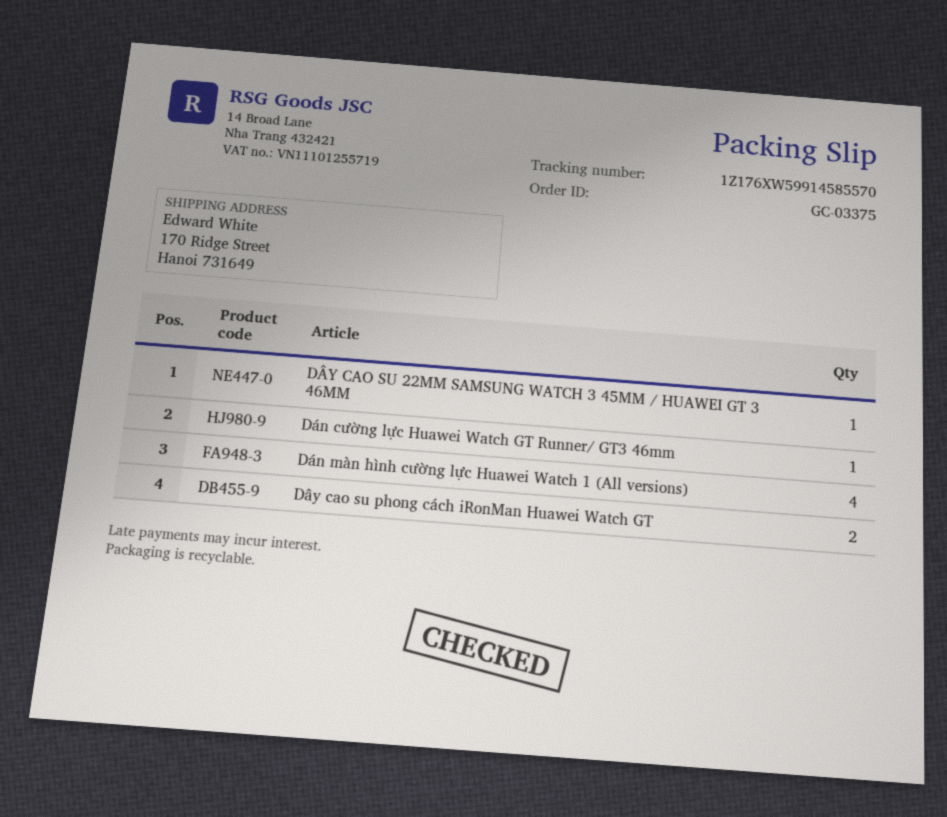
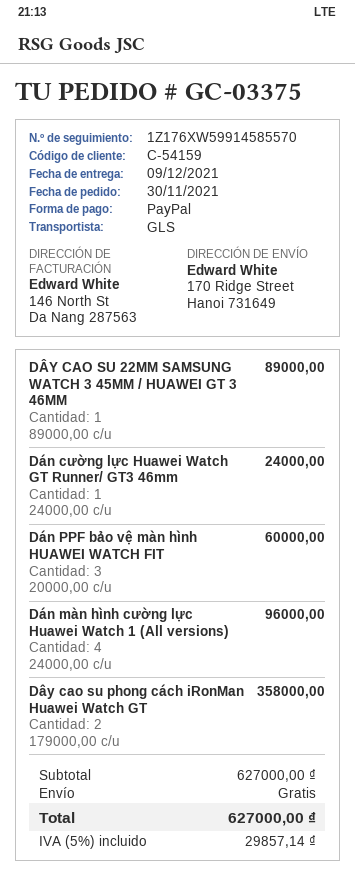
Dán PPF bảo vệ màn hình HUAWEI WATCH FIT: none -> 3

